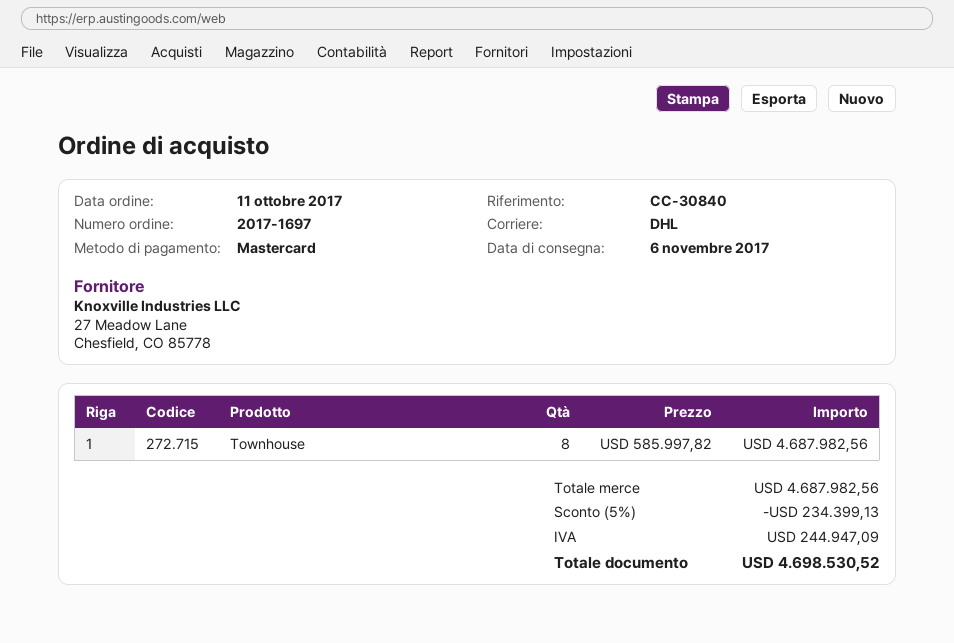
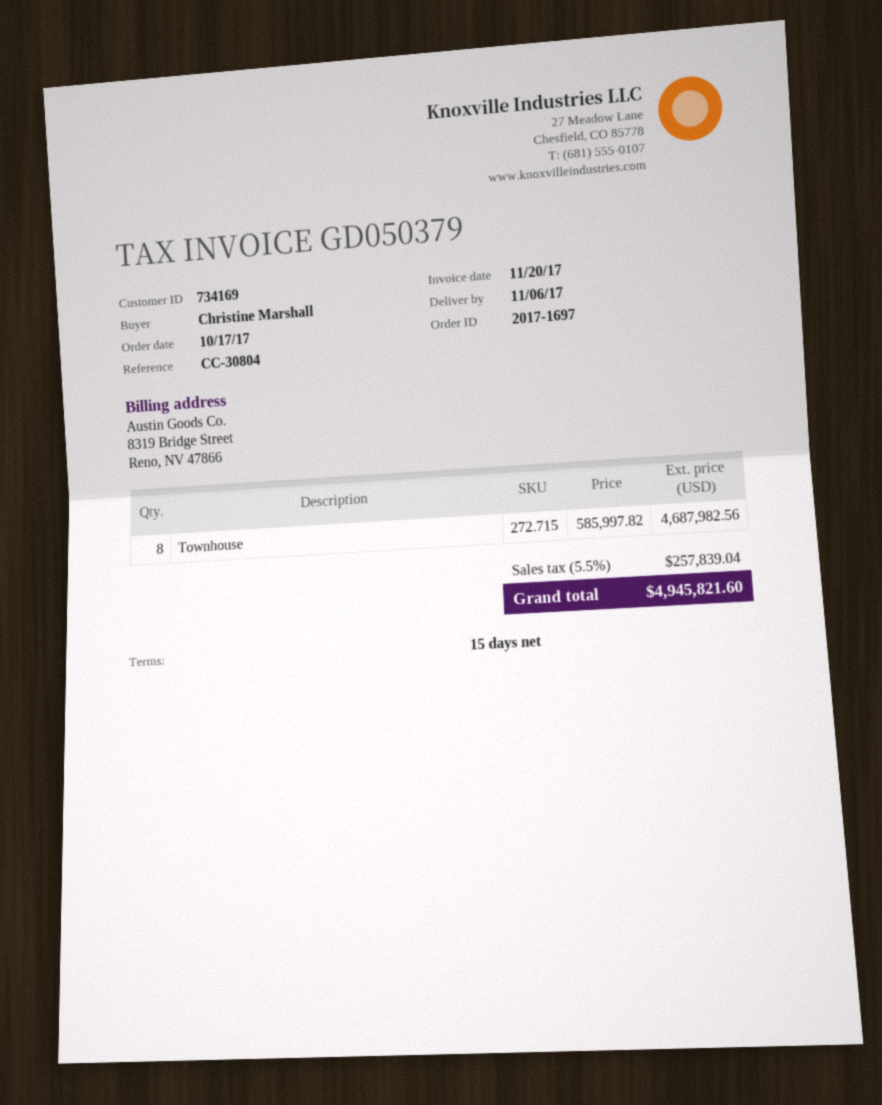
order date: 2017-10-11 -> 2017-10-17
reference: CC-30840 -> CC-30804
discount: 5% = 234399.13 -> none
tax: 244947.09 -> 257839.04
total: 4698530.52 -> 4945821.60

